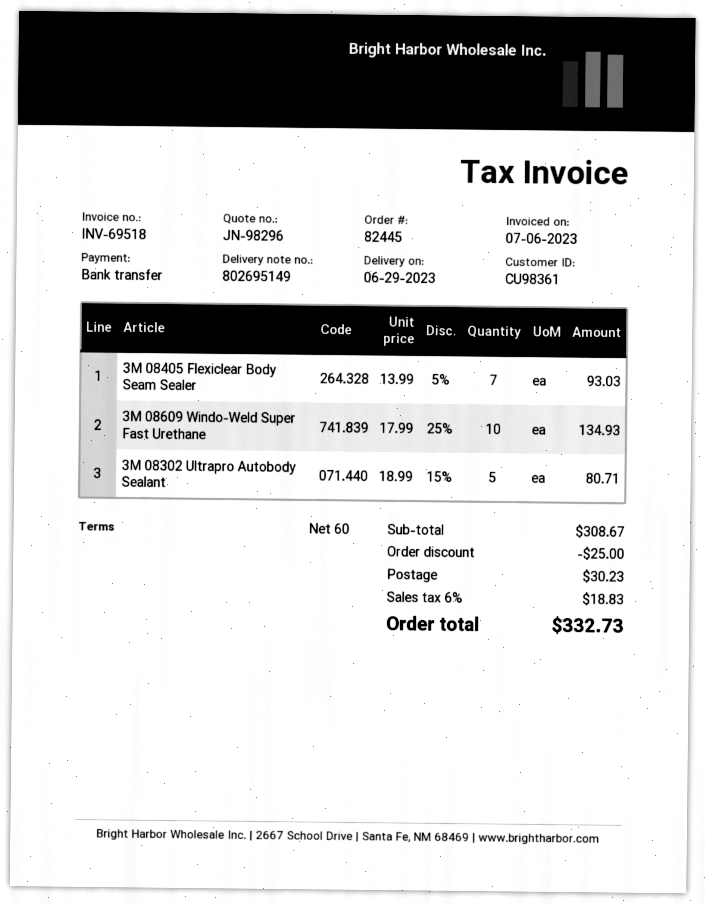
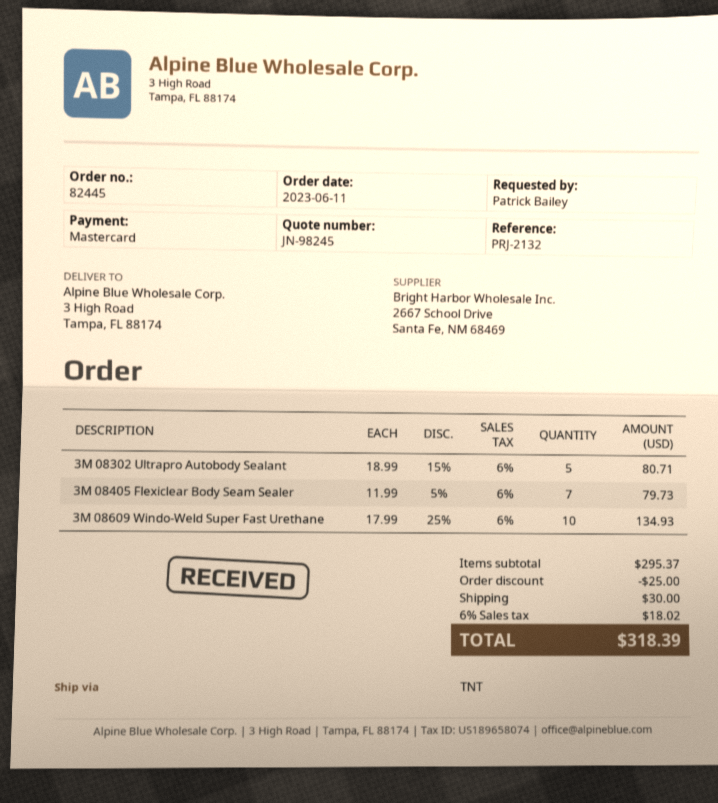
quote number: JN-98296 -> JN-98245
payment method: bank transfer -> Mastercard
3M 08405 Flexiclear Body Seam Sealer: 7 x 13.99 - 5% = 93.03 -> 7 x 11.99 - 5% = 79.73
subtotal: 308.67 -> 295.37
shipping: 30.23 -> 30.00
tax: 6% = 18.83 -> 6% = 18.02
total: 332.73 -> 318.39

